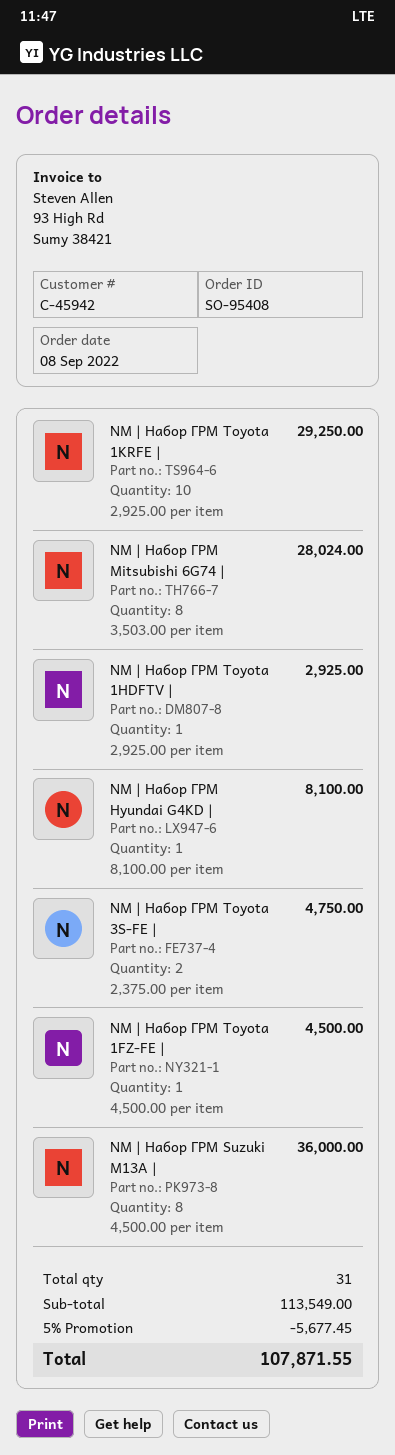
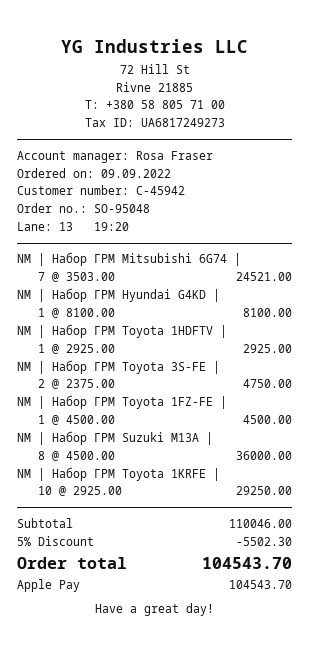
order number: SO-95408 -> SO-95048
order date: 2022-09-08 -> 2022-09-09
NM | Набор ГРМ Mitsubishi 6G74 |: 8 x 3503.00 = 28024.00 -> 7 x 3503.00 = 24521.00
subtotal: 113549.00 -> 110046.00
discount: 5% = 5677.45 -> 5% = 5502.30
total: 107871.55 -> 104543.70

